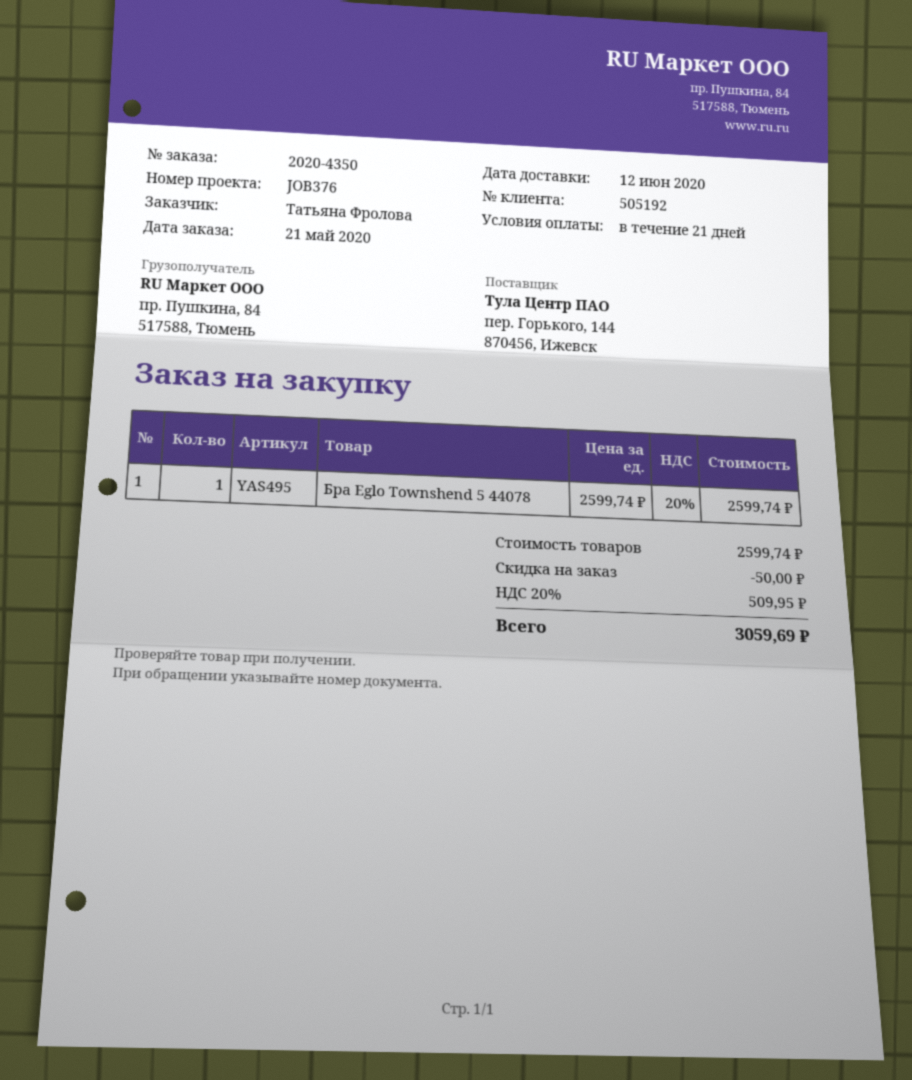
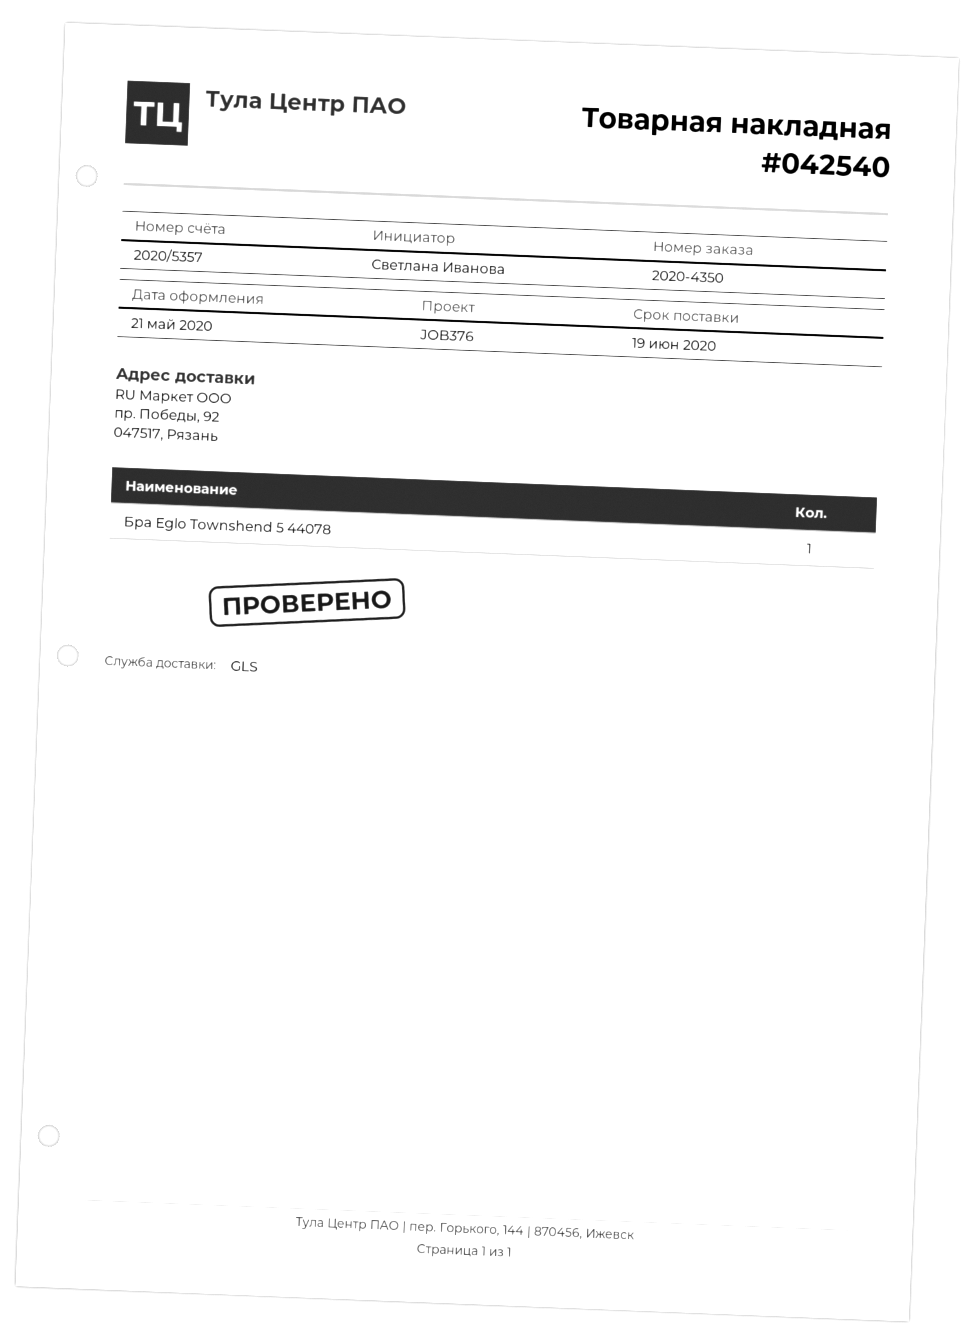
delivery date: 2020-06-12 -> 2020-06-19
ordered by: Татьяна Фролова -> Светлана Иванова
ship to: пр. Пушкина, 84, 517588, Тюмень -> пр. Победы, 92, 047517, Рязань

